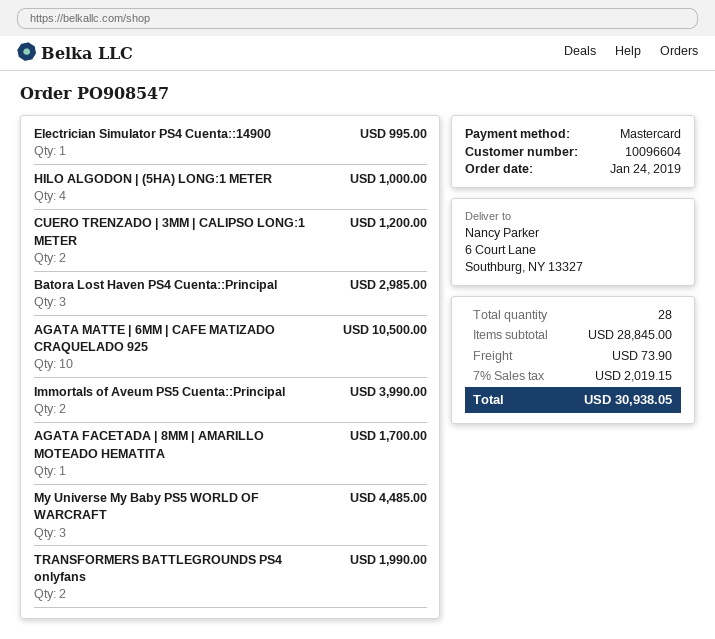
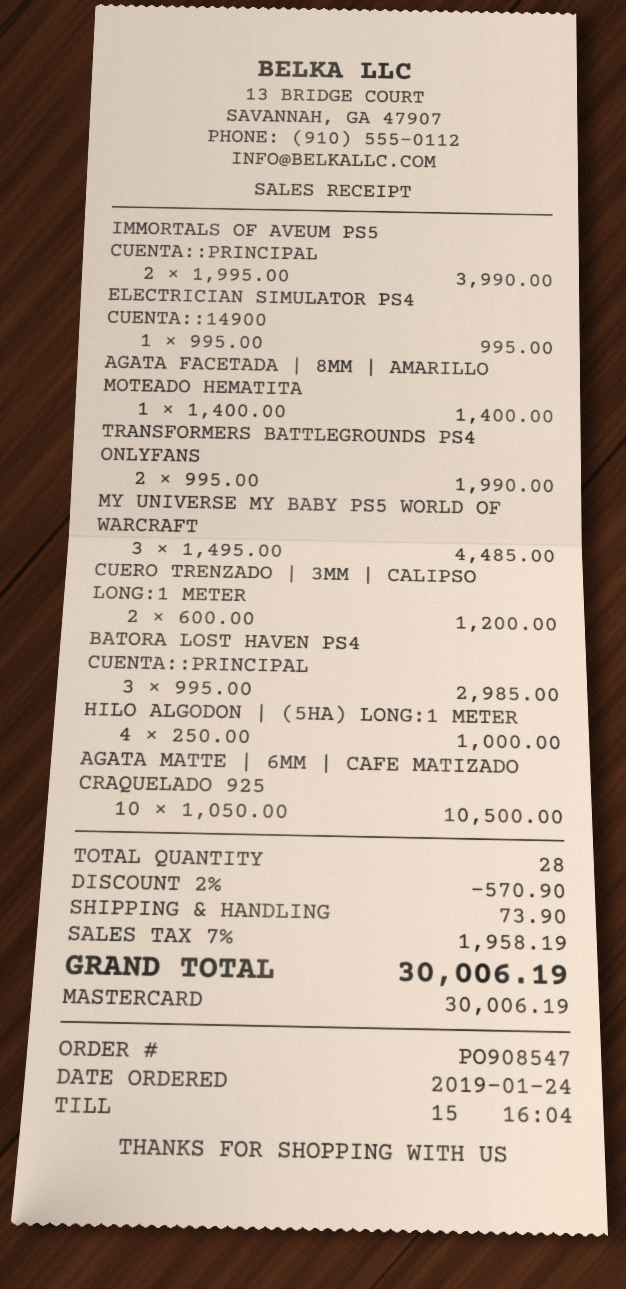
AGATA FACETADA | 8MM | AMARILLO MOTEADO HEMATITA: 1 for 1700.00 -> 1 for 1400.00
discount: none -> 2% = 570.90
tax: 7% = 2019.15 -> 7% = 1958.19
total: 30938.05 -> 30006.19

